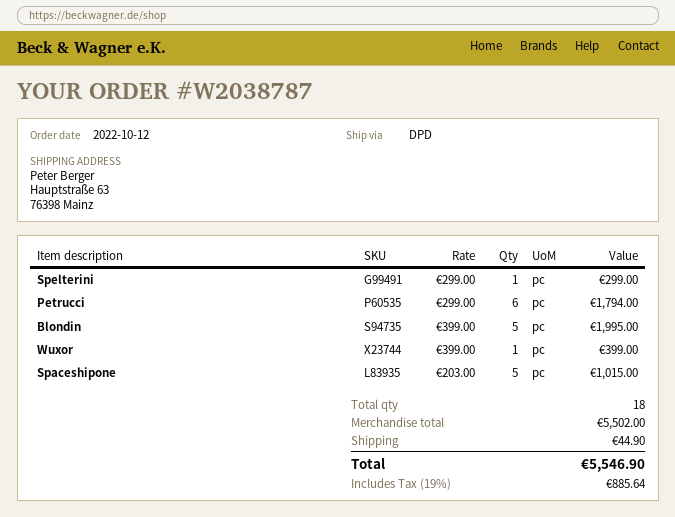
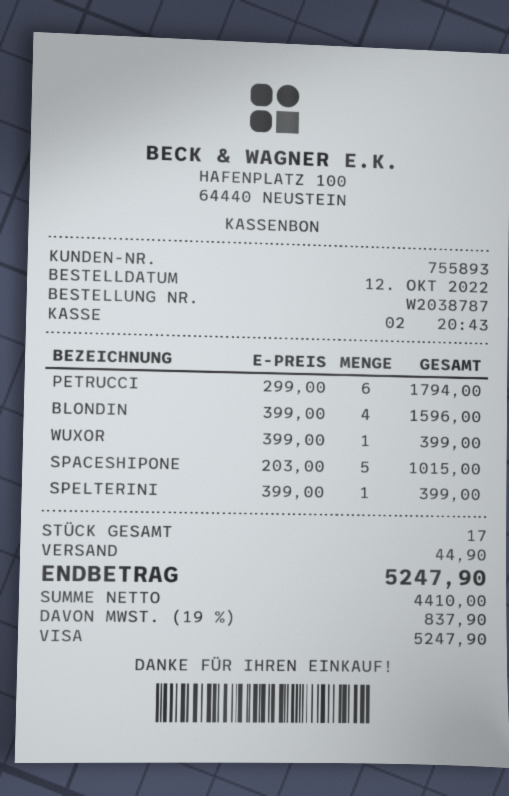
Spelterini: 1 x 299.00 = 299.00 -> 1 x 399.00 = 399.00
Blondin: 5 x 399.00 = 1995.00 -> 4 x 399.00 = 1596.00
total quantity: 18 -> 17
tax: 19% = 885.64 -> 19% = 837.90
total: 5546.90 -> 5247.90

